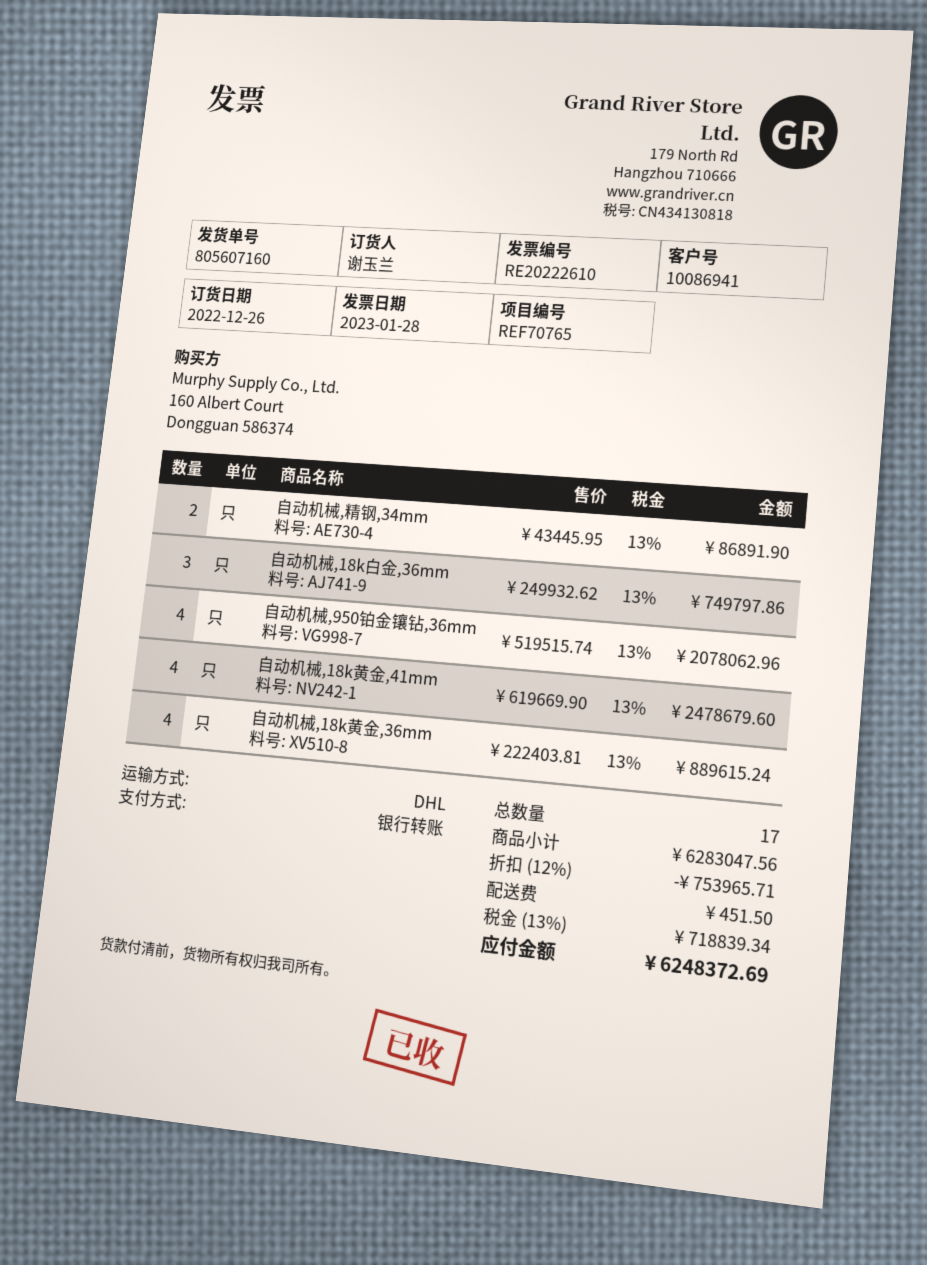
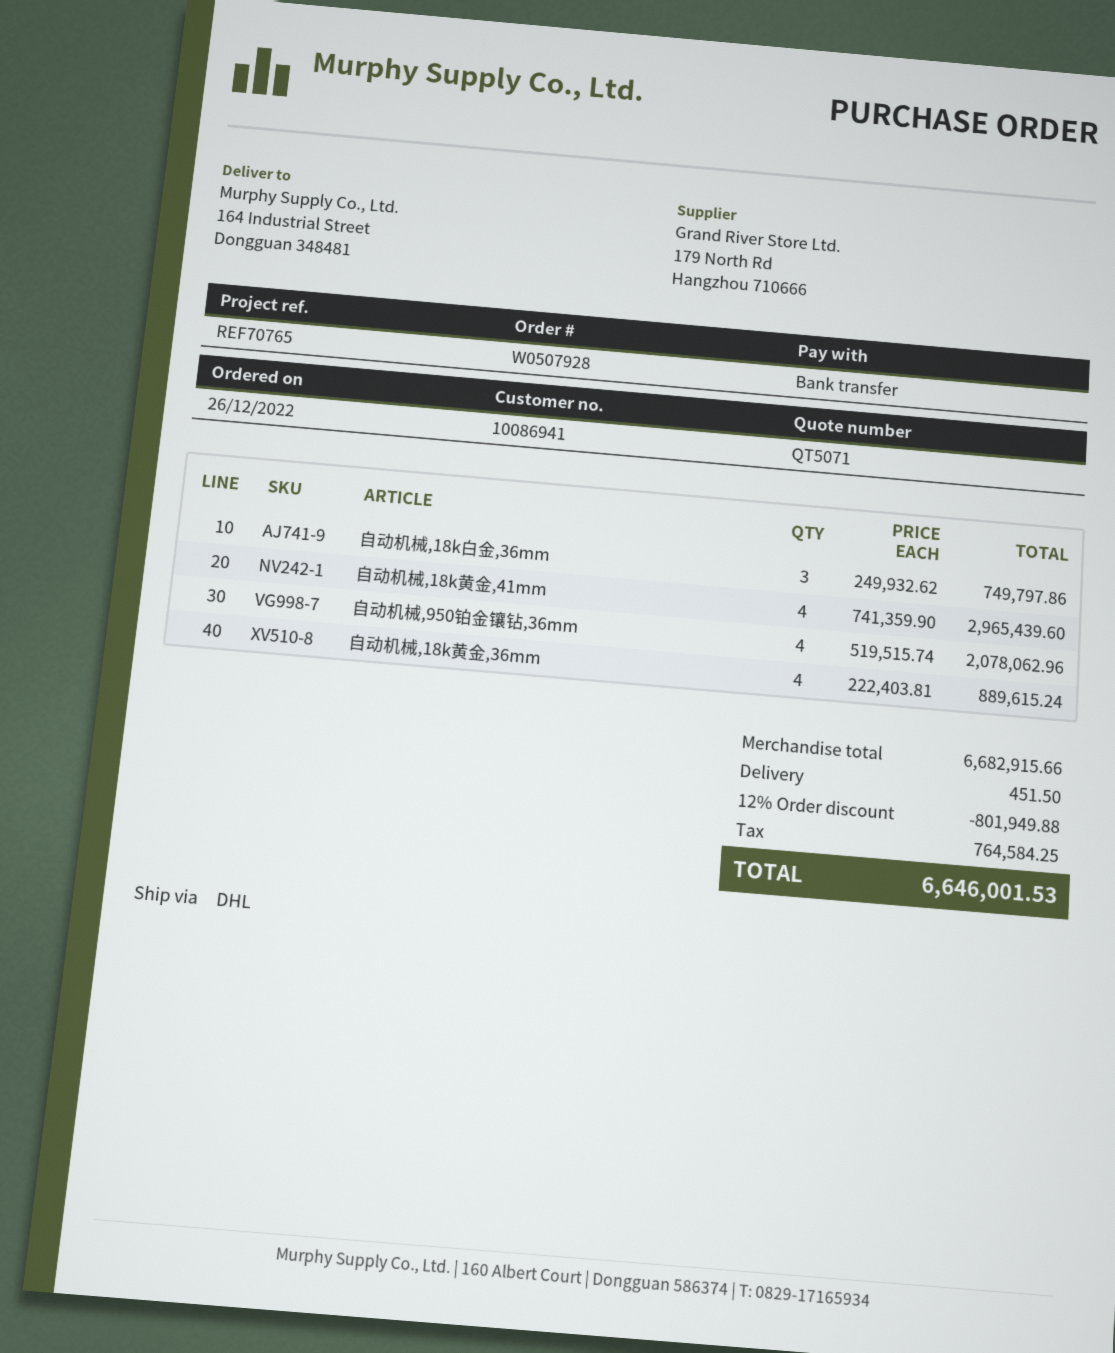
自动机械,精钢,34mm: 2 x 43445.95 = 86891.90 -> none
自动机械,18k黄金,41mm: 4 x 619669.90 = 2478679.60 -> 4 x 741359.90 = 2965439.60
subtotal: 6283047.56 -> 6682915.66
discount: 12% = 753965.71 -> 12% = 801949.88
tax: 718839.34 -> 764584.25
total: 6248372.69 -> 6646001.53

